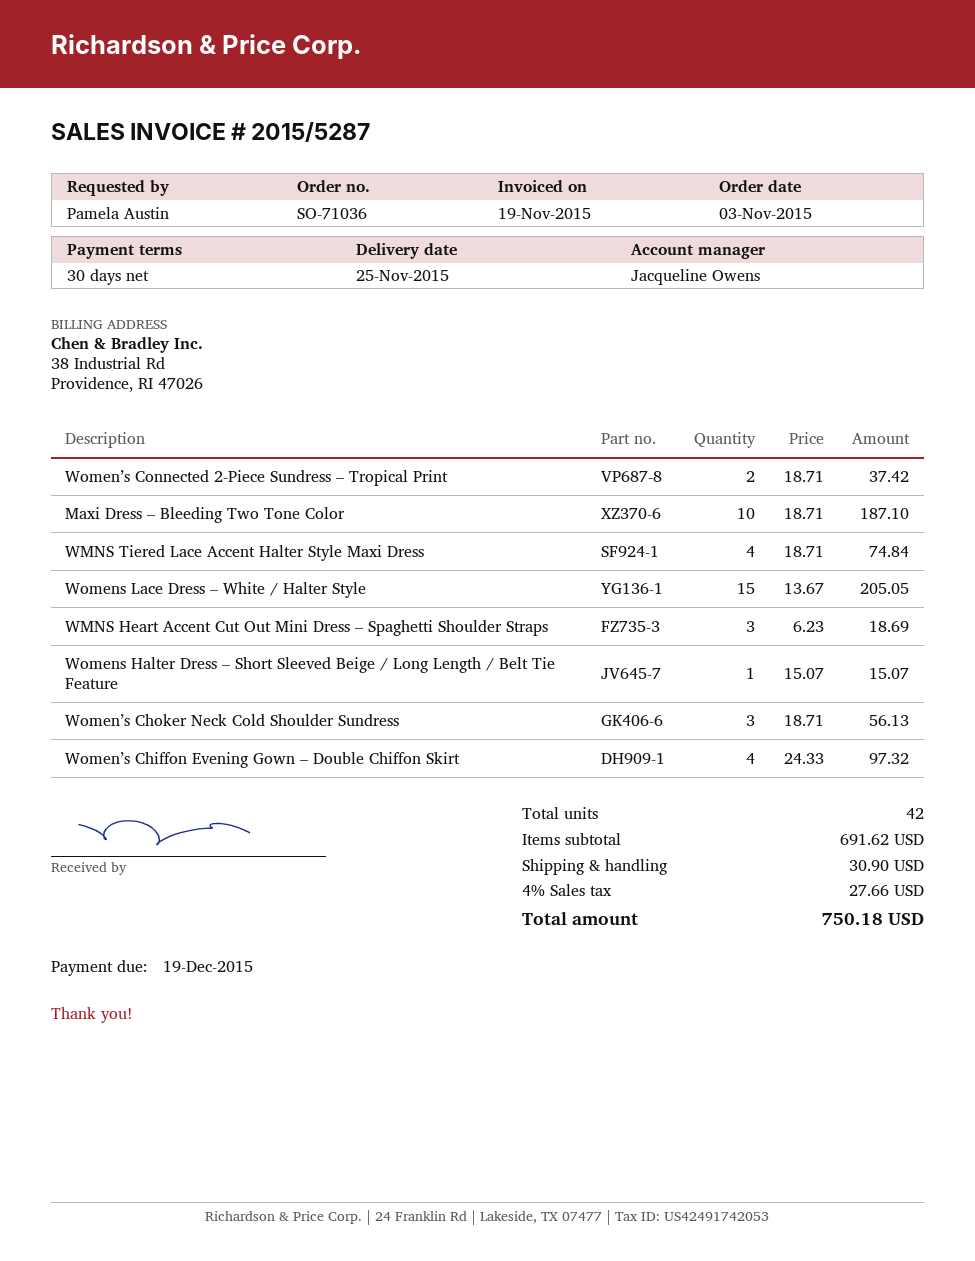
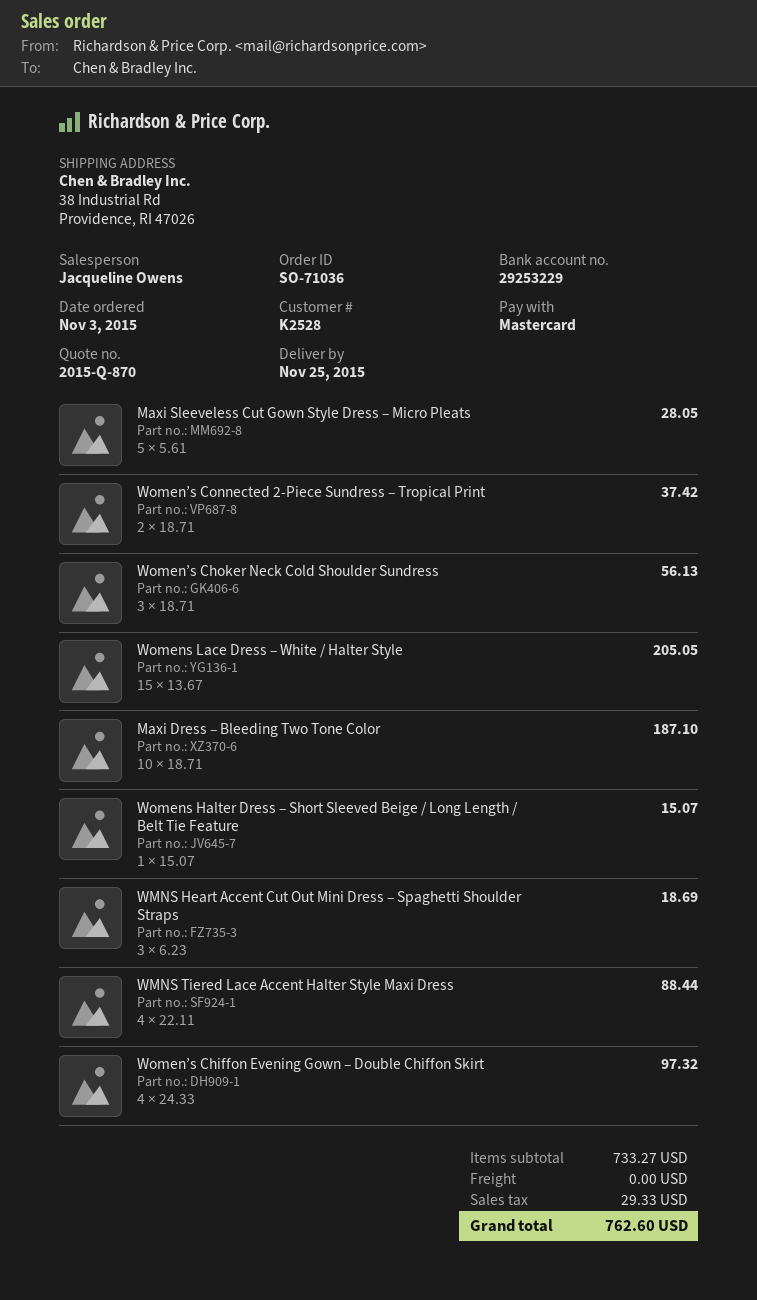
WMNS Tiered Lace Accent Halter Style Maxi Dress: 4 x 18.71 = 74.84 -> 4 x 22.11 = 88.44
Maxi Sleeveless Cut Gown Style Dress – Micro Pleats: none -> 5 x 5.61 = 28.05
subtotal: 691.62 -> 733.27
shipping: 30.90 -> 0.00
tax: 27.66 -> 29.33
total: 750.18 -> 762.60

